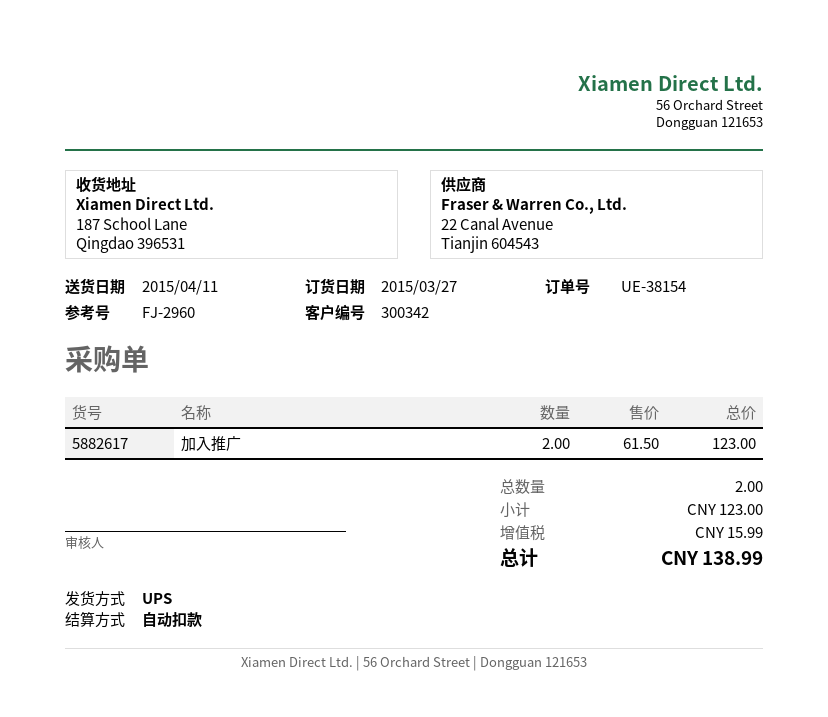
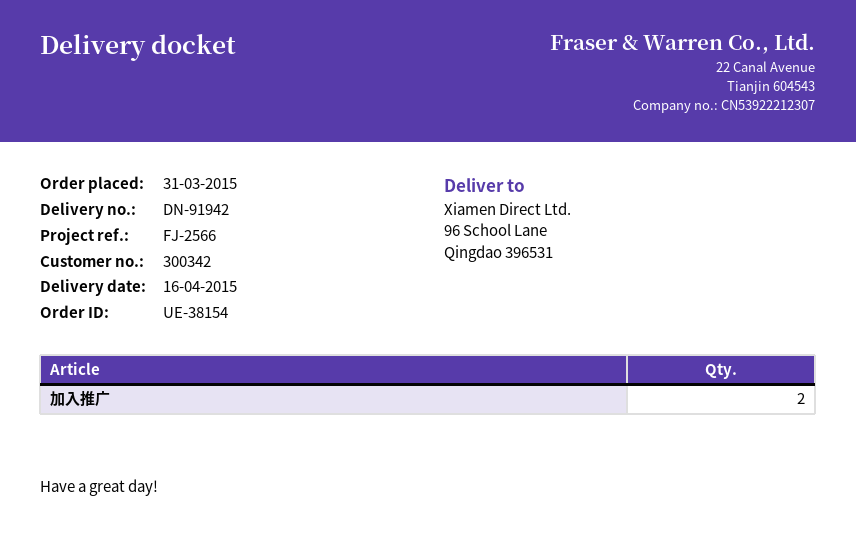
order date: 2015-03-27 -> 2015-03-31
delivery date: 2015-04-11 -> 2015-04-16
reference: FJ-2960 -> FJ-2566
ship to: 187 School Lane, Qingdao 396531 -> 96 School Lane, Qingdao 396531

